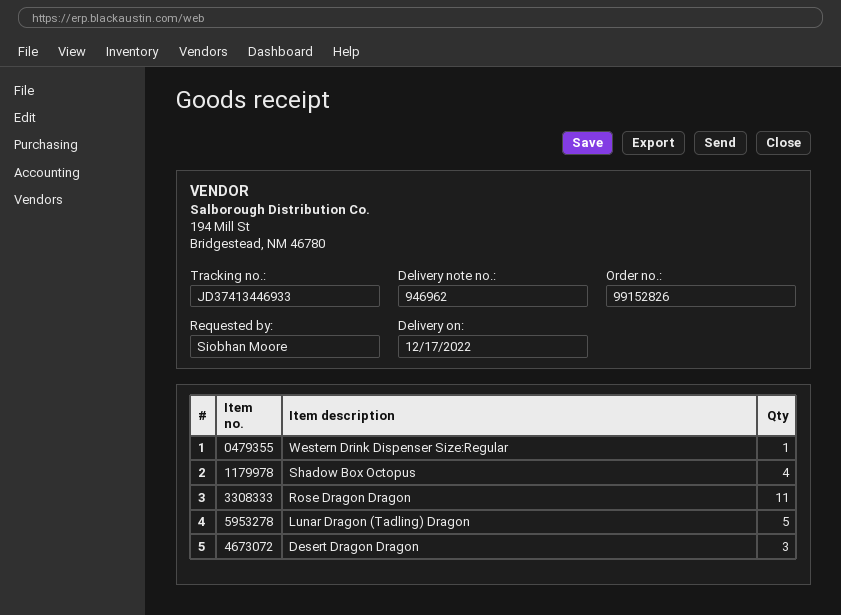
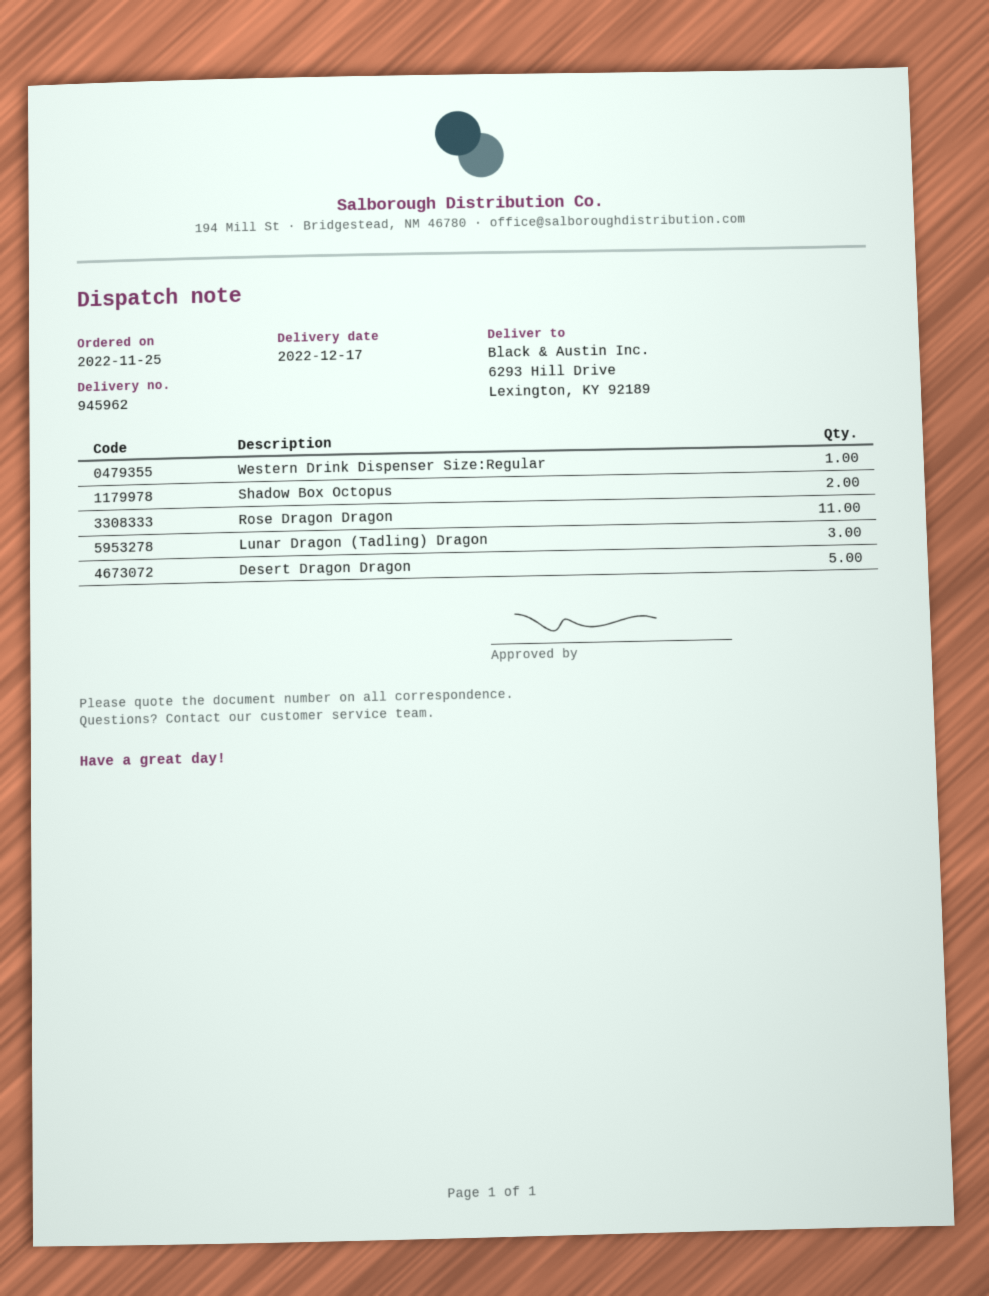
delivery note number: 946962 -> 945962
Shadow Box Octopus: 4 -> 2
Lunar Dragon (Tadling) Dragon: 5 -> 3
Desert Dragon Dragon: 3 -> 5

